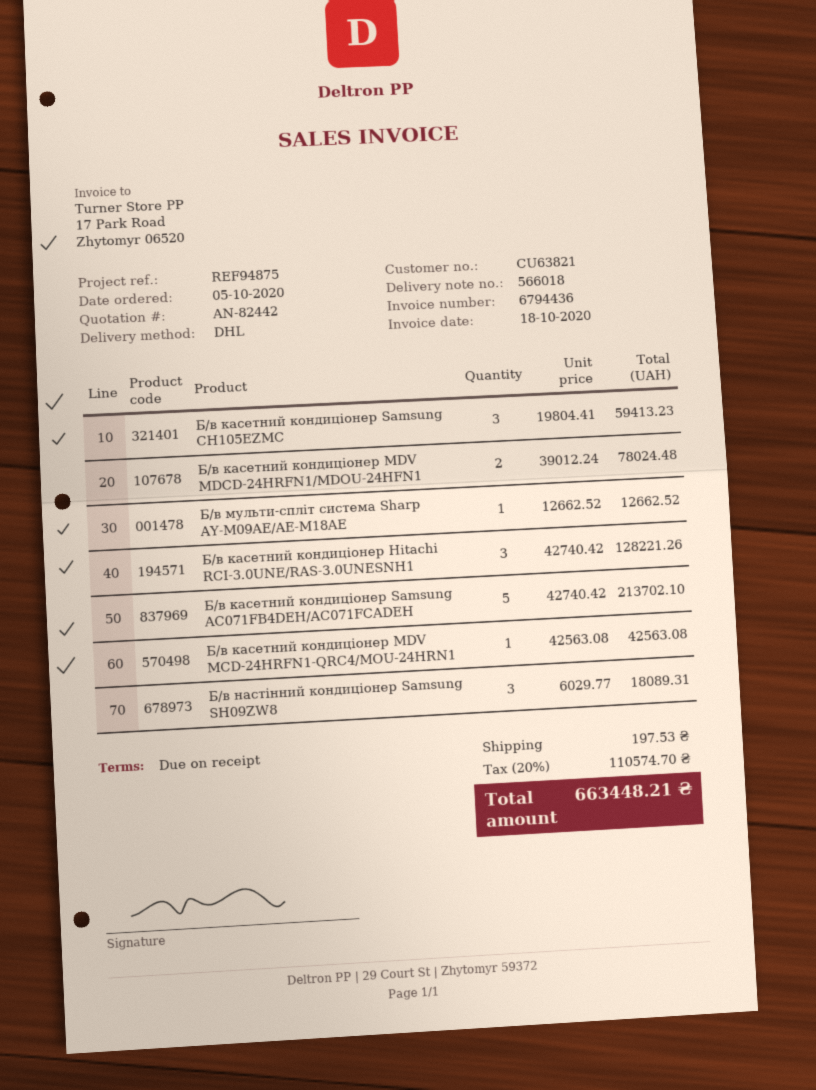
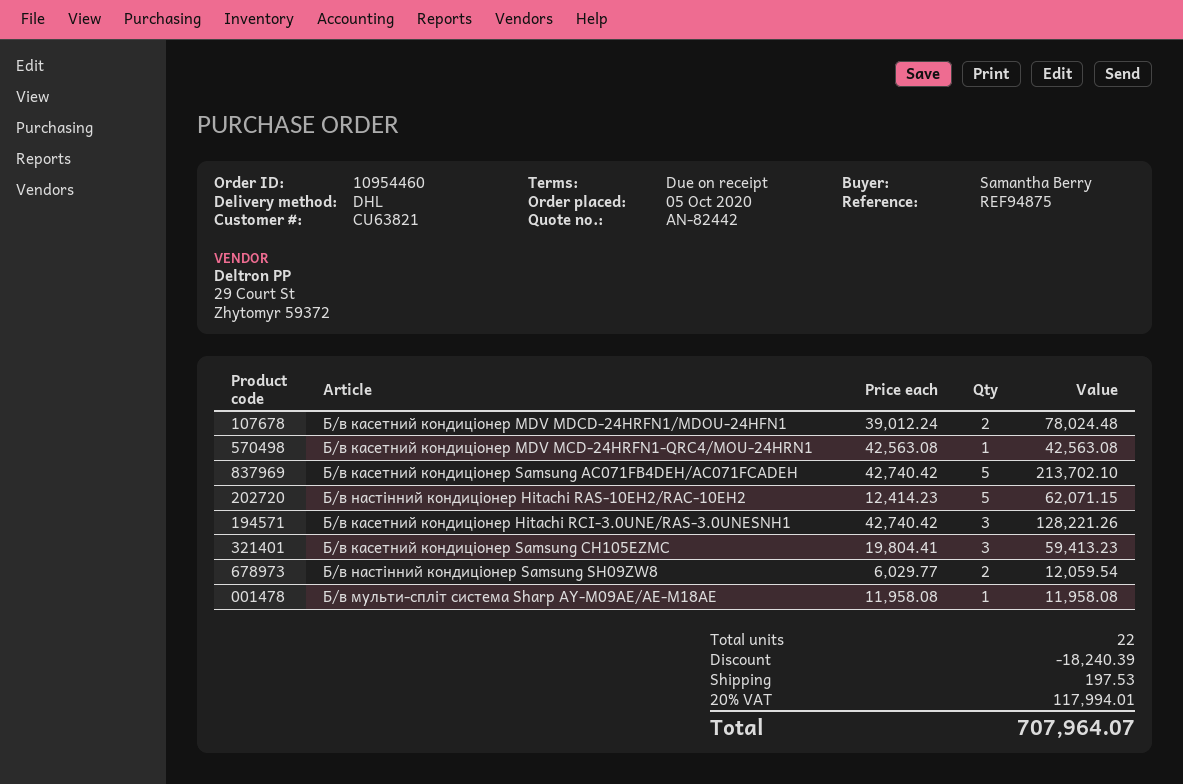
Б/в мульти-спліт система Sharp AY-M09AE/AE-M18AE: 1 x 12662.52 = 12662.52 -> 1 x 11958.08 = 11958.08
Б/в настінний кондиціонер Samsung SH09ZW8: 3 x 6029.77 = 18089.31 -> 2 x 6029.77 = 12059.54
Б/в настінний кондиціонер Hitachi RAS-10EH2/RAC-10EH2: none -> 5 x 12414.23 = 62071.15
discount: none -> 18240.39
tax: 20% = 110574.70 -> 20% = 117994.01
total: 663448.21 -> 707964.07

